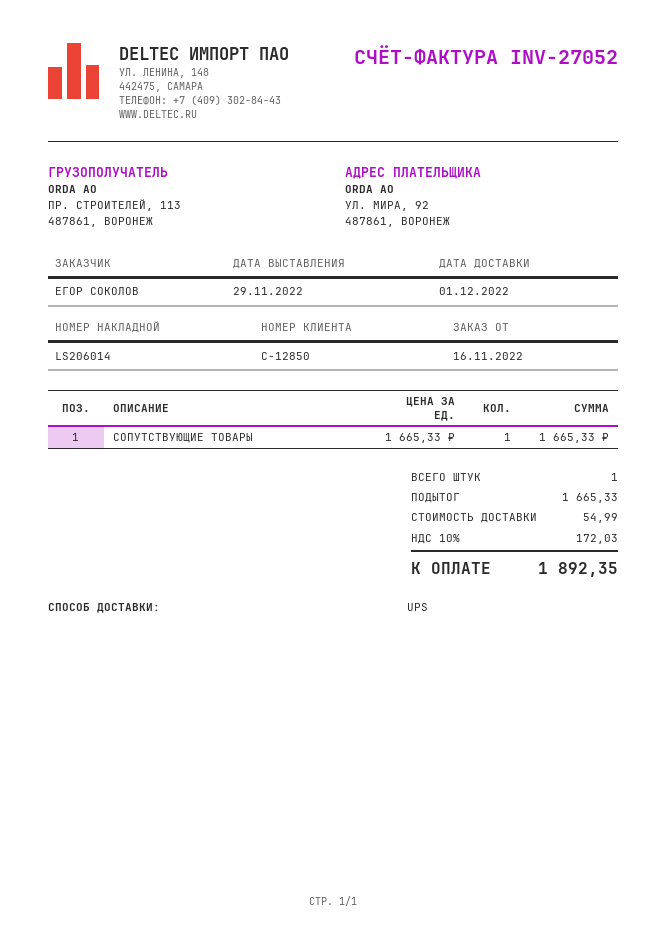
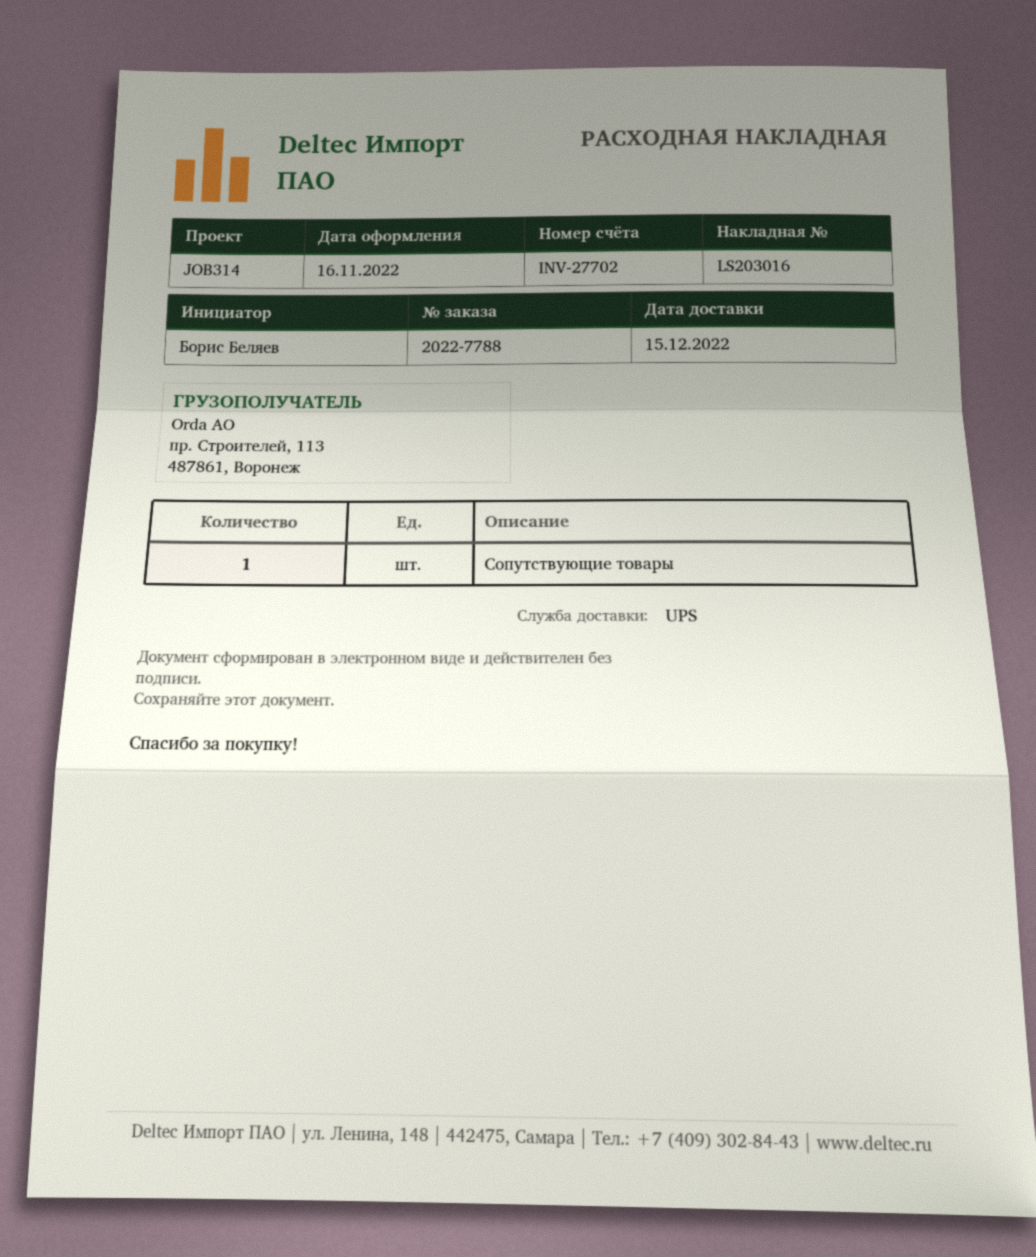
delivery note number: LS206014 -> LS203016
delivery date: 2022-12-01 -> 2022-12-15
invoice number: INV-27052 -> INV-27702
ordered by: ЕГОР СОКОЛОВ -> Борис Беляев

